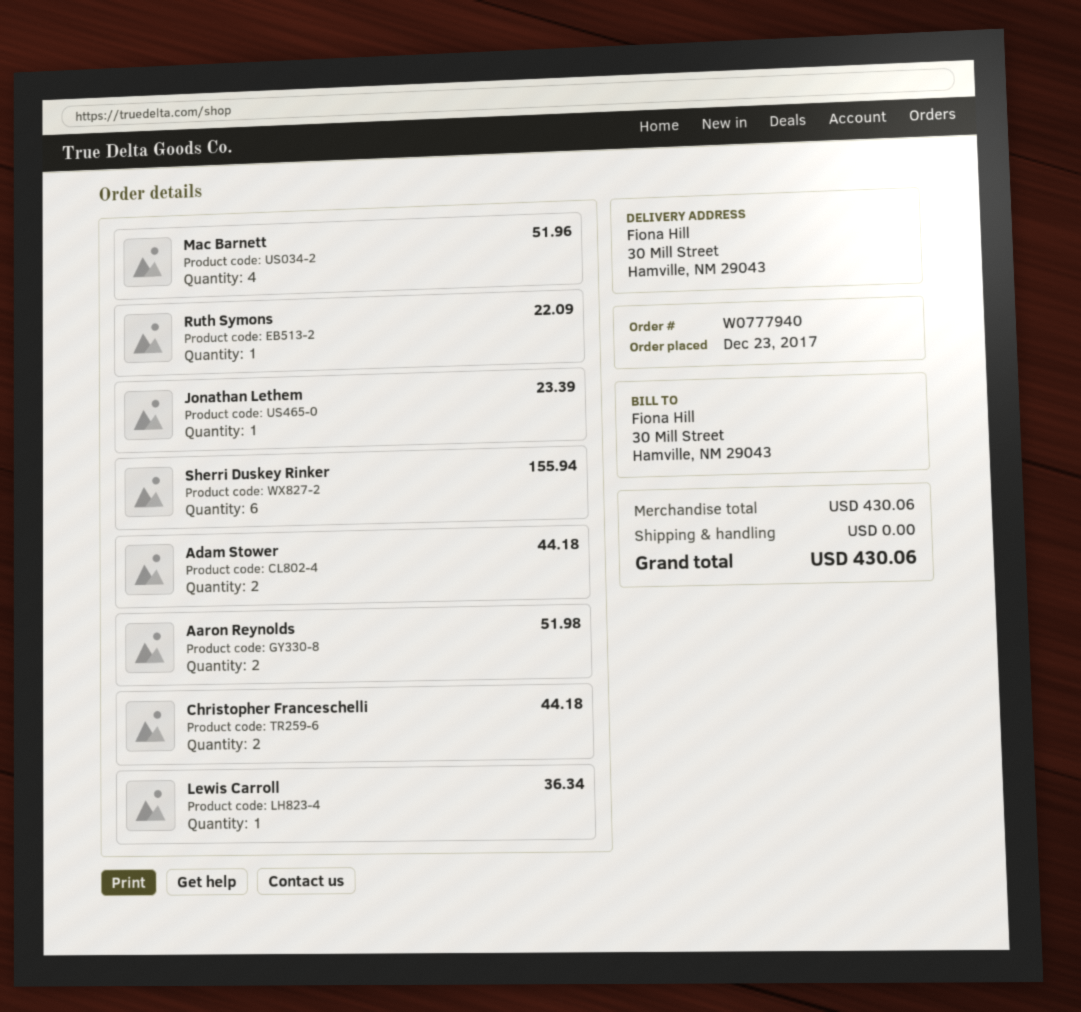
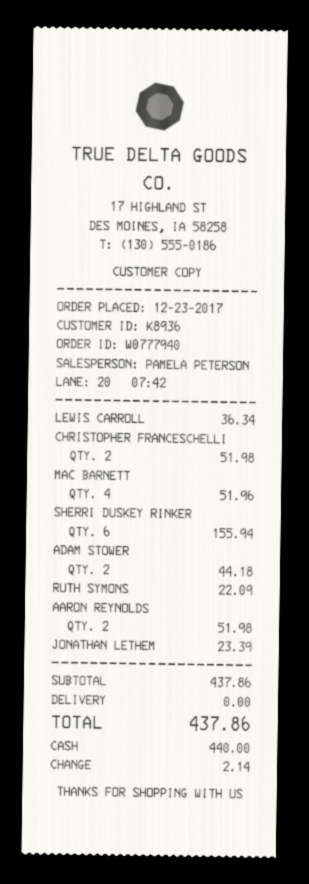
Christopher Franceschelli: 2 for 44.18 -> 2 for 51.98
subtotal: 430.06 -> 437.86
total: 430.06 -> 437.86

